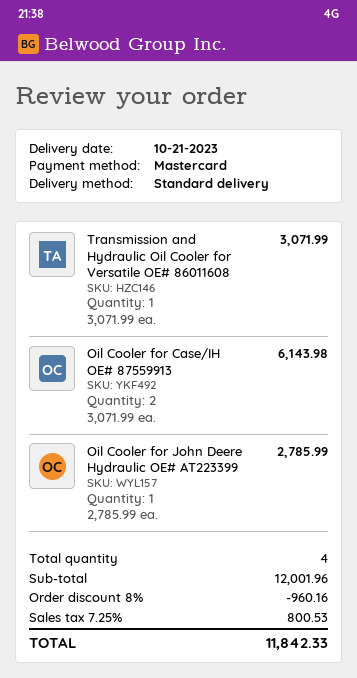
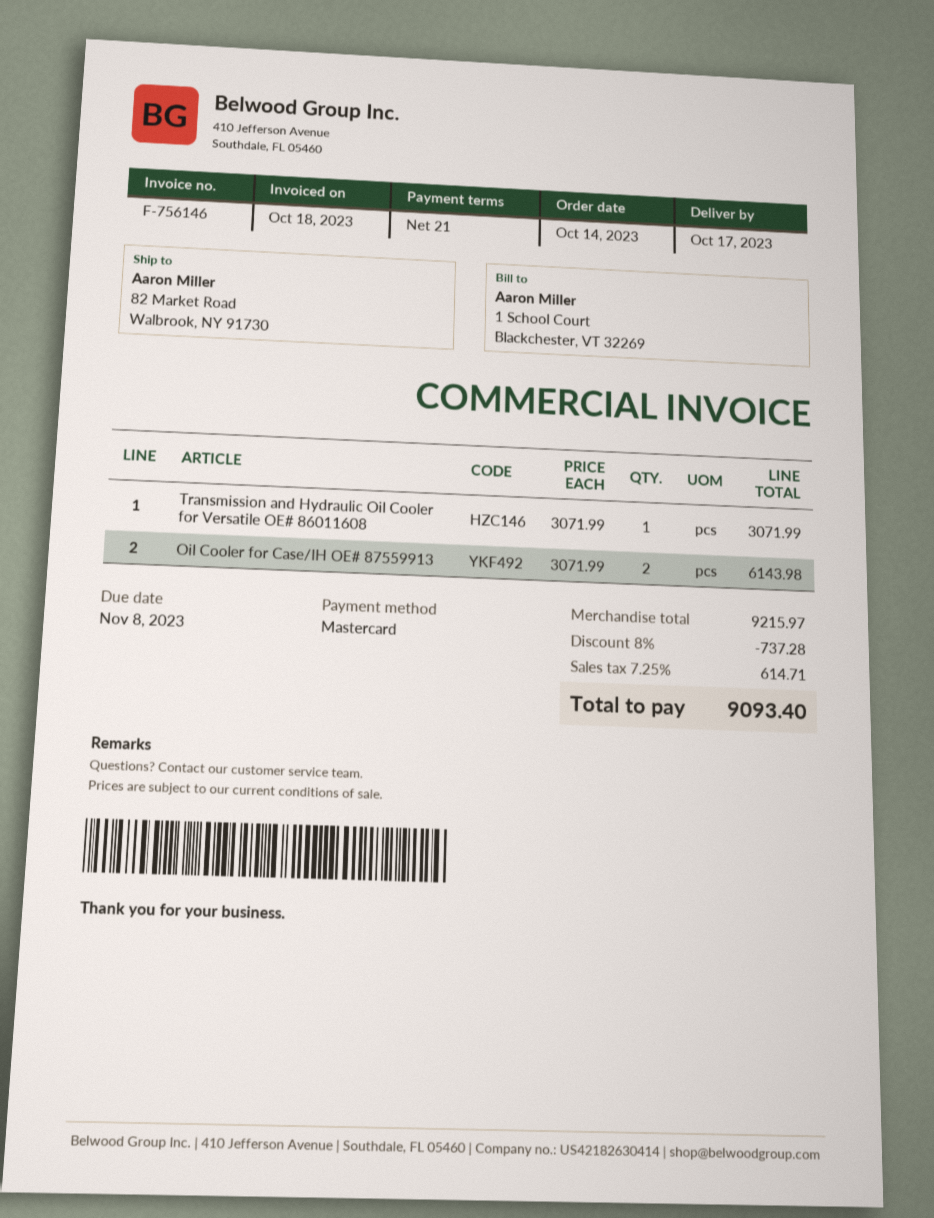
delivery date: 2023-10-21 -> 2023-10-17
Oil Cooler for John Deere Hydraulic OE# AT223399: 1 x 2785.99 = 2785.99 -> none
subtotal: 12001.96 -> 9215.97
discount: 8% = 960.16 -> 8% = 737.28
tax: 7.25% = 800.53 -> 7.25% = 614.71
total: 11842.33 -> 9093.40

